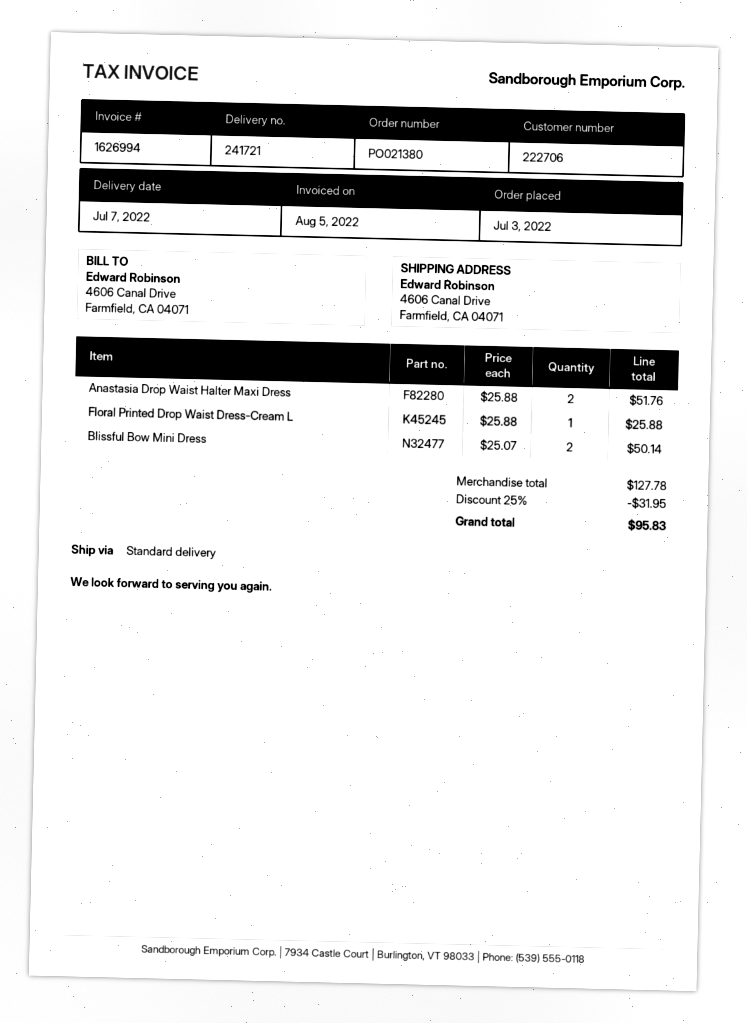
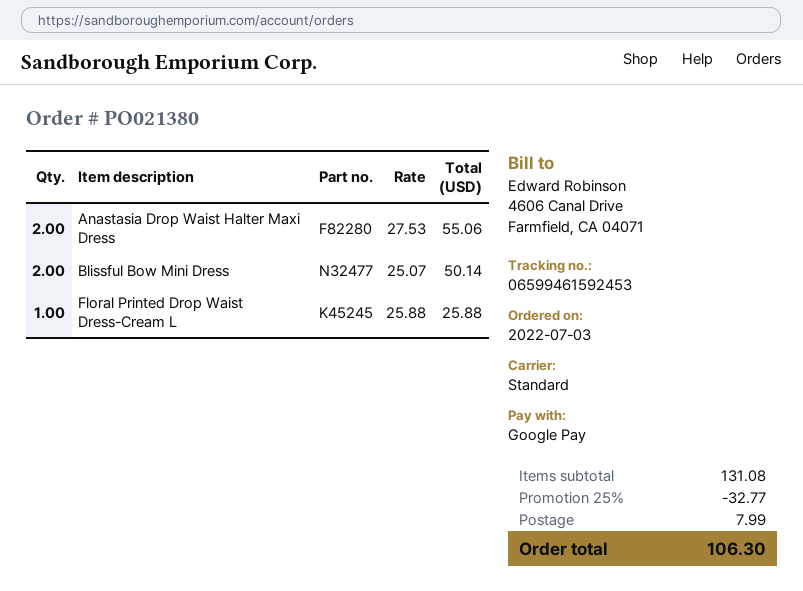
Anastasia Drop Waist Halter Maxi Dress: 2 x 25.88 = 51.76 -> 2 x 27.53 = 55.06
subtotal: 127.78 -> 131.08
discount: 25% = 31.95 -> 25% = 32.77
shipping: none -> 7.99
total: 95.83 -> 106.30

